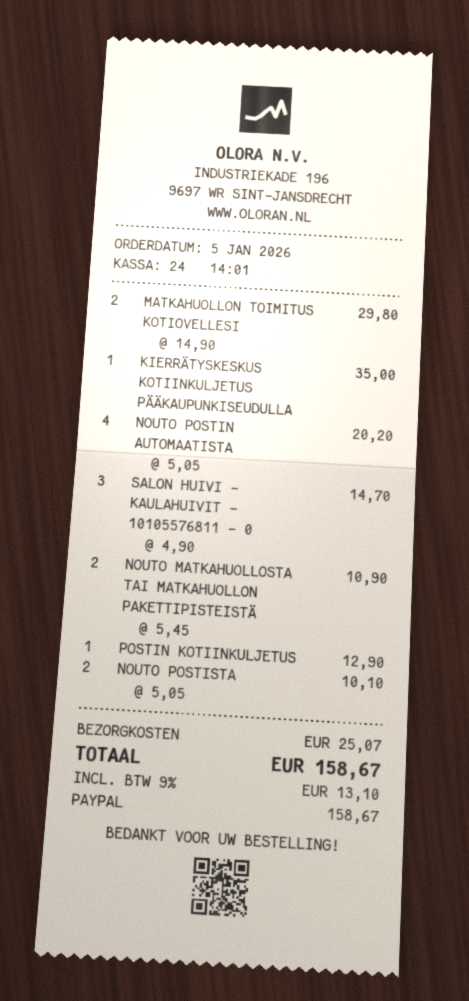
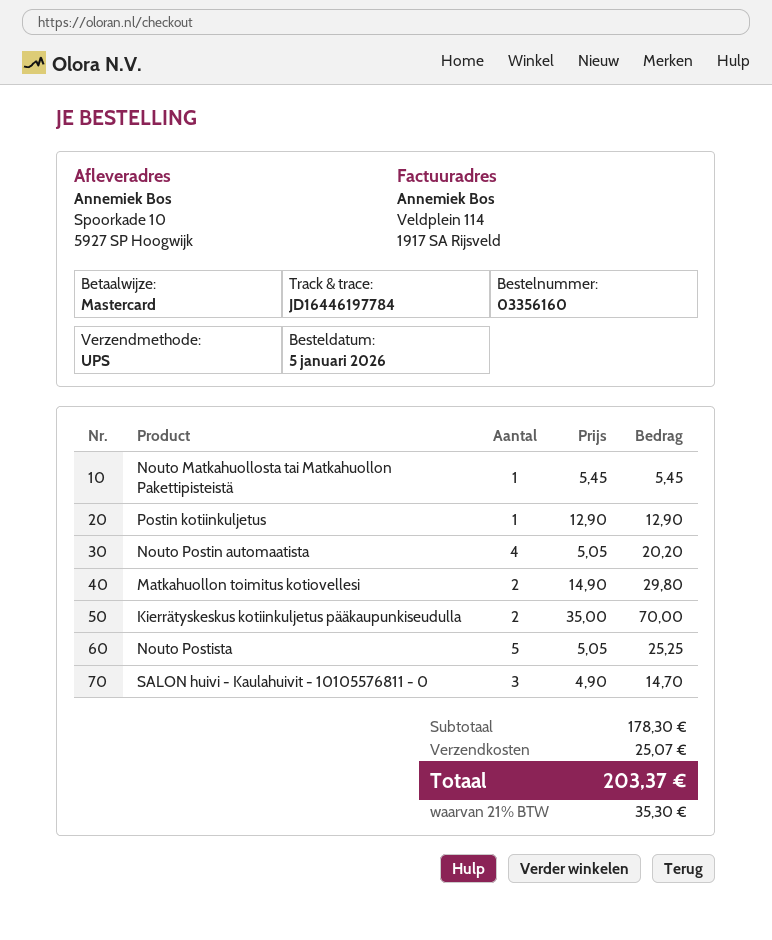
payment method: PayPal -> Mastercard
KIERRÄTYSKESKUS KOTIINKULJETUS PÄÄKAUPUNKISEUDULLA: 1 x 35.00 = 35.00 -> 2 x 35.00 = 70.00
NOUTO MATKAHUOLLOSTA TAI MATKAHUOLLON PAKETTIPISTEISTÄ: 2 x 5.45 = 10.90 -> 1 x 5.45 = 5.45
NOUTO POSTISTA: 2 x 5.05 = 10.10 -> 5 x 5.05 = 25.25
tax: 9% = 13.10 -> 21% = 35.30
total: 158.67 -> 203.37

